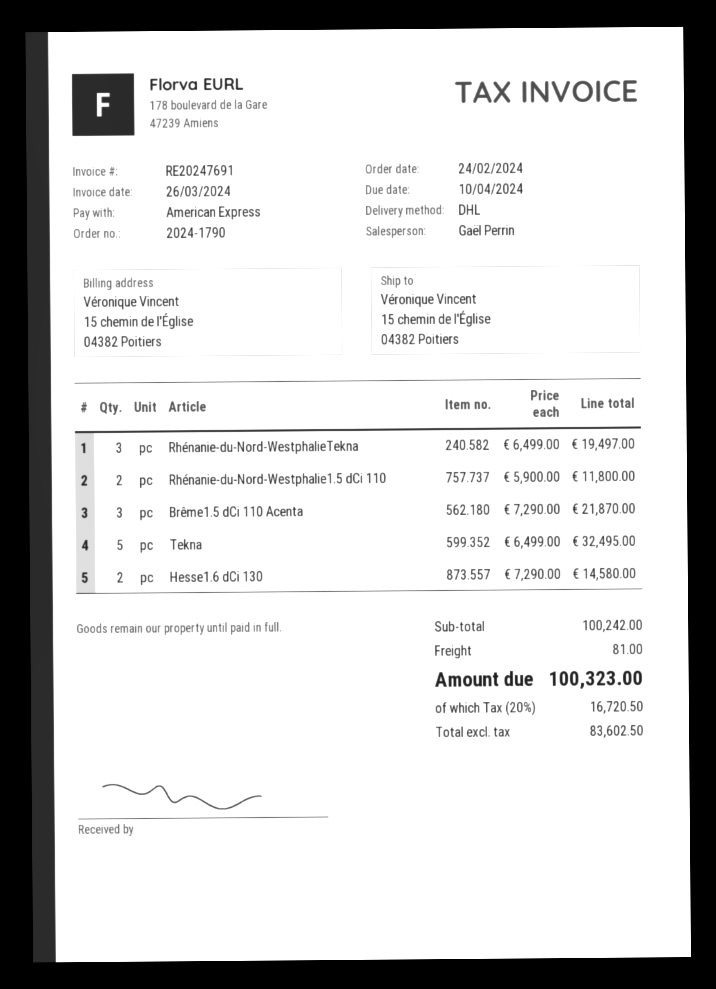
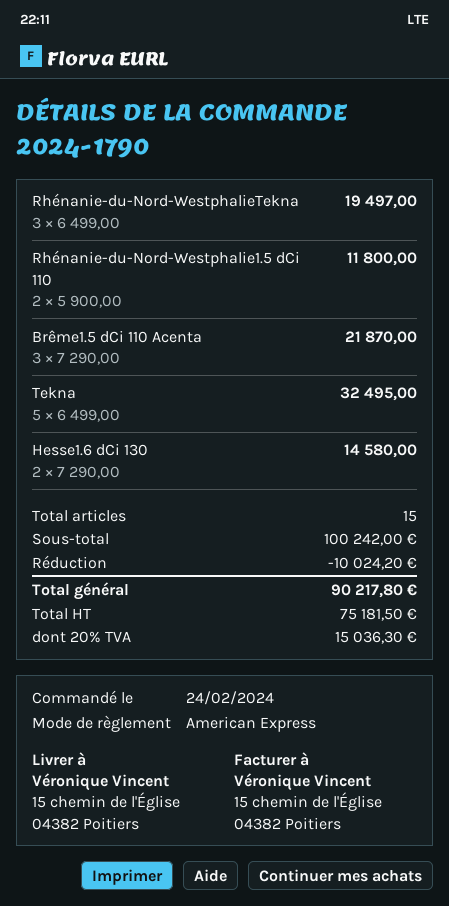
discount: none -> 10024.20
shipping: 81.00 -> none
net: 83602.50 -> 75181.50
tax: 20% = 16720.50 -> 20% = 15036.30
total: 100323.00 -> 90217.80

